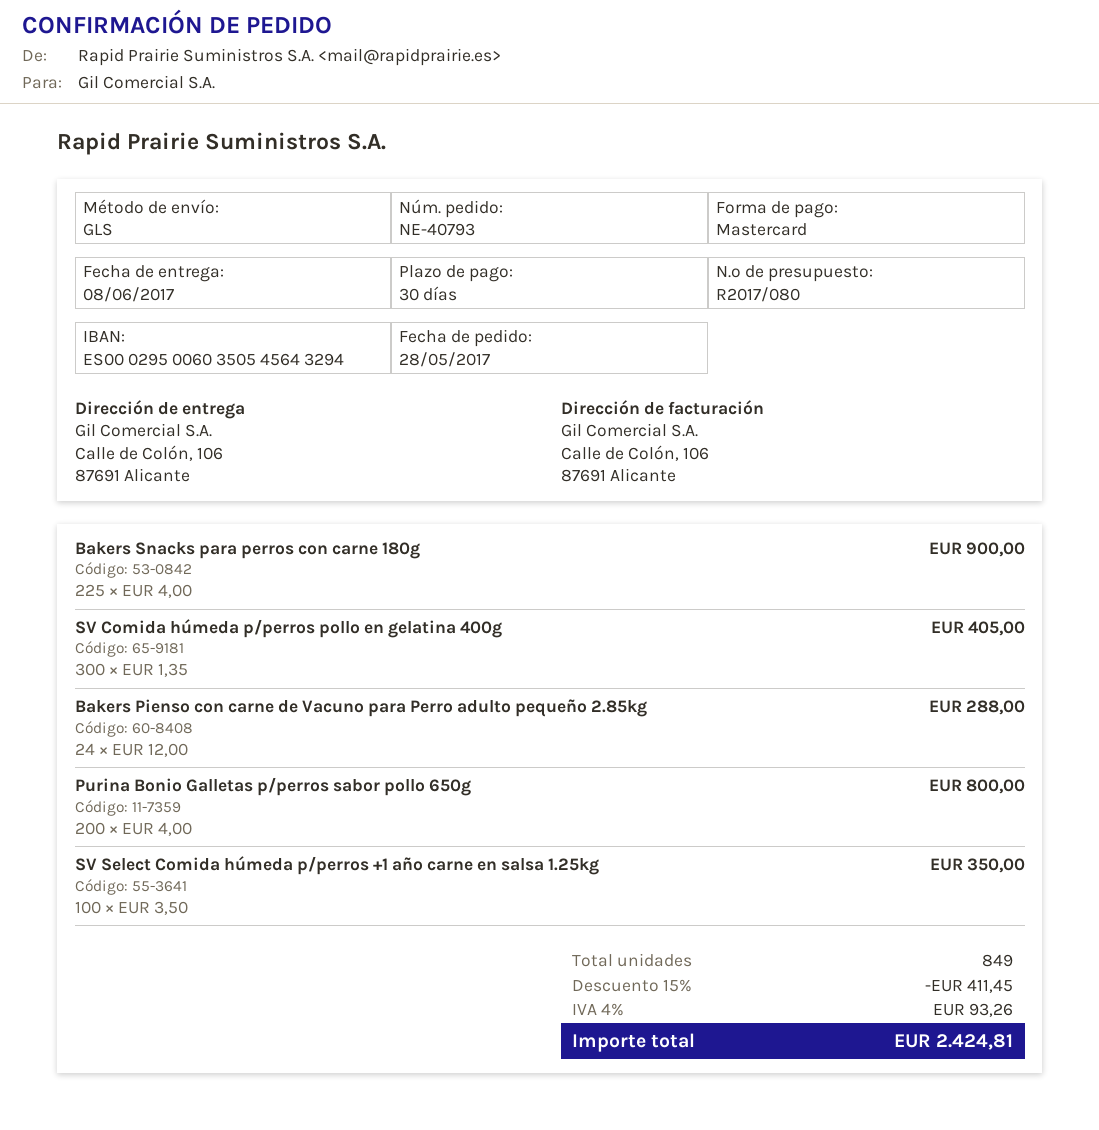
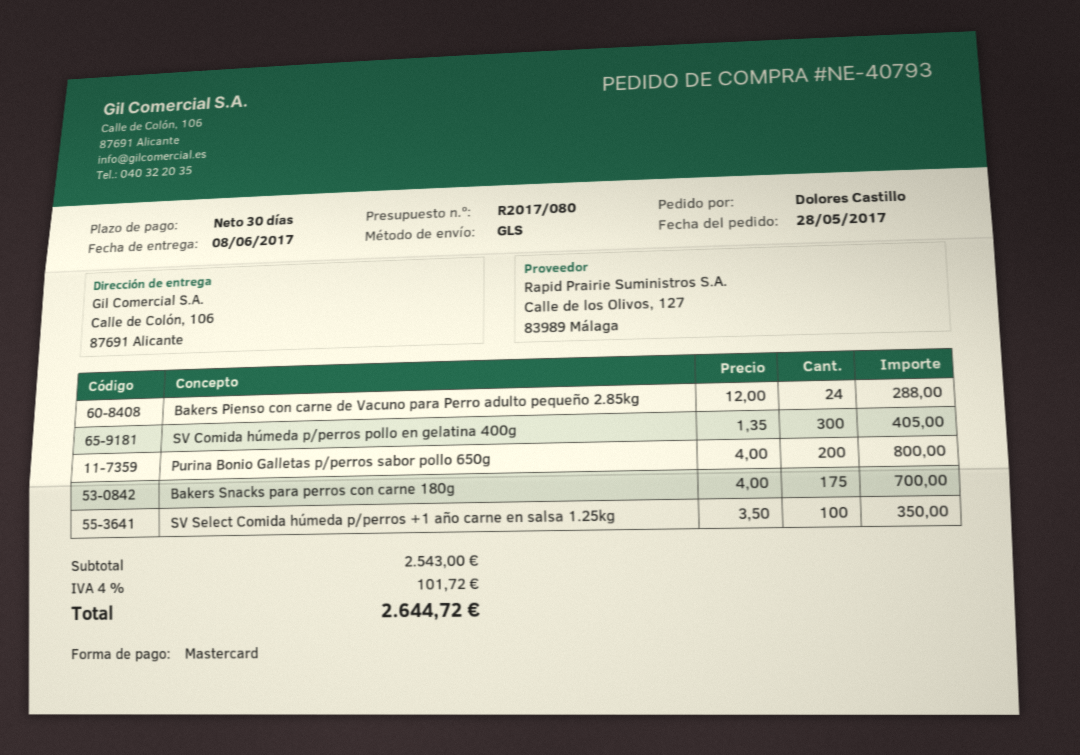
Bakers Snacks para perros con carne 180g: 225 x 4.00 = 900.00 -> 175 x 4.00 = 700.00
discount: 15% = 411.45 -> none
tax: 4% = 93.26 -> 4% = 101.72
total: 2424.81 -> 2644.72

